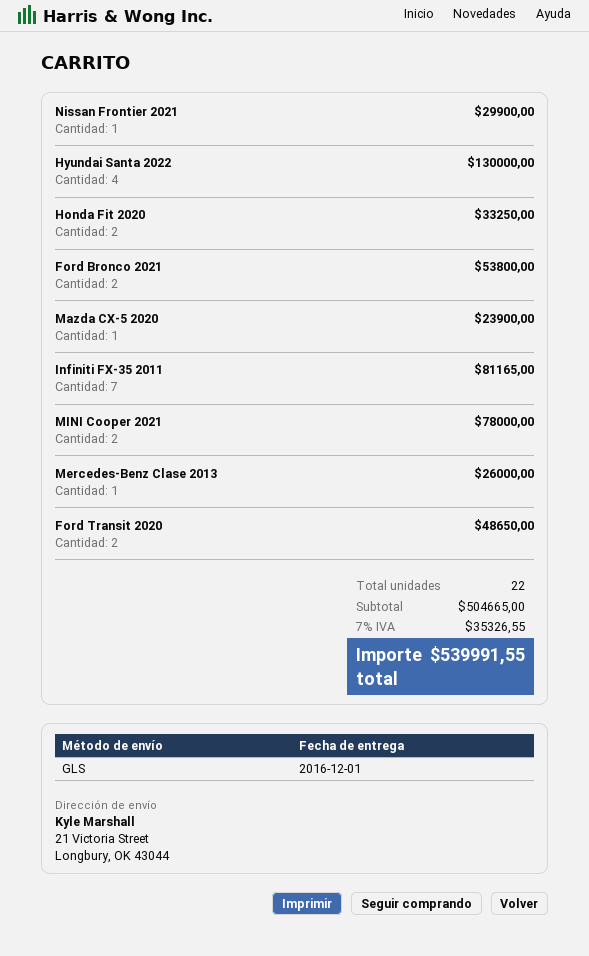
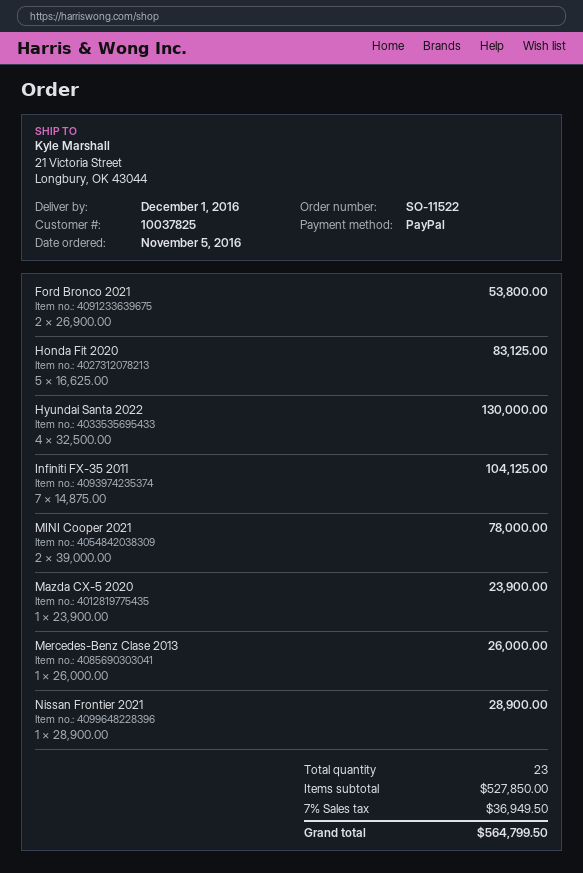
Nissan Frontier 2021: 1 for 29900.00 -> 1 for 28900.00
Honda Fit 2020: 2 for 33250.00 -> 5 for 83125.00
Infiniti FX-35 2011: 7 for 81165.00 -> 7 for 104125.00
Ford Transit 2020: 2 for 48650.00 -> none
total quantity: 22 -> 23
subtotal: 504665.00 -> 527850.00
tax: 7% = 35326.55 -> 7% = 36949.50
total: 539991.55 -> 564799.50

